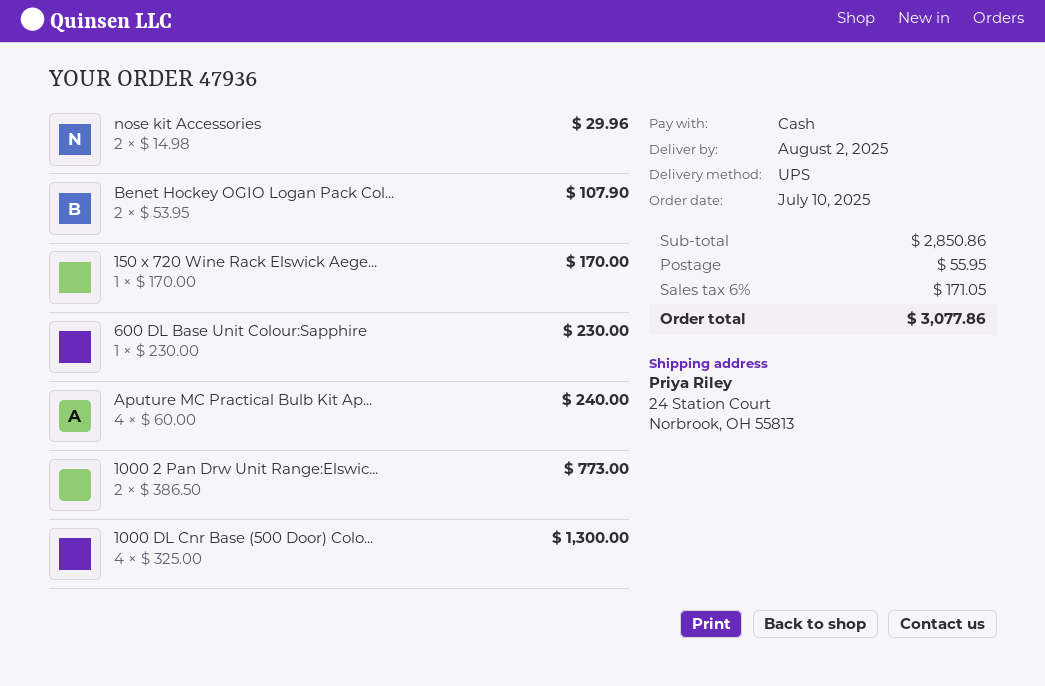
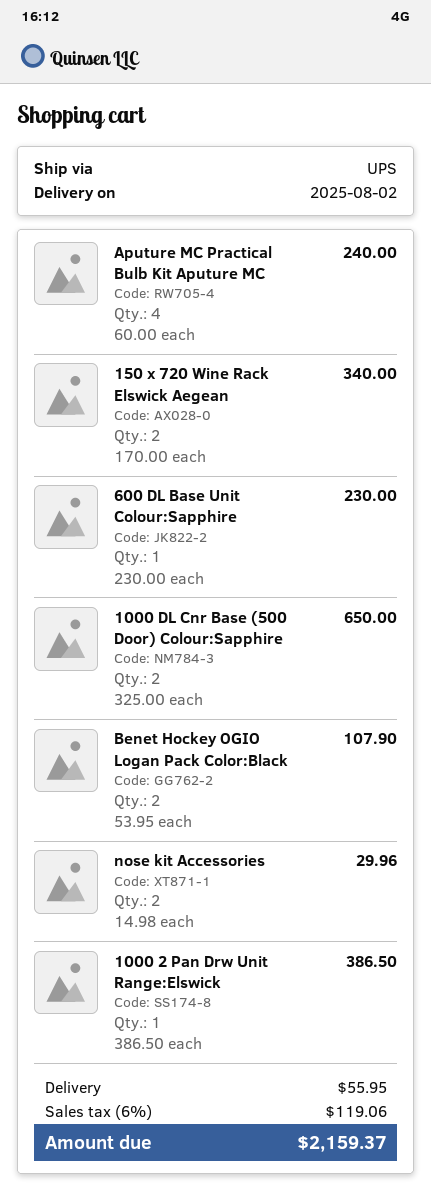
150 x 720 Wine Rack Elswick Aege...: 1 x 170.00 = 170.00 -> 2 x 170.00 = 340.00
1000 2 Pan Drw Unit Range:Elswic...: 2 x 386.50 = 773.00 -> 1 x 386.50 = 386.50
1000 DL Cnr Base (500 Door) Colo...: 4 x 325.00 = 1300.00 -> 2 x 325.00 = 650.00
tax: 6% = 171.05 -> 6% = 119.06
total: 3077.86 -> 2159.37

